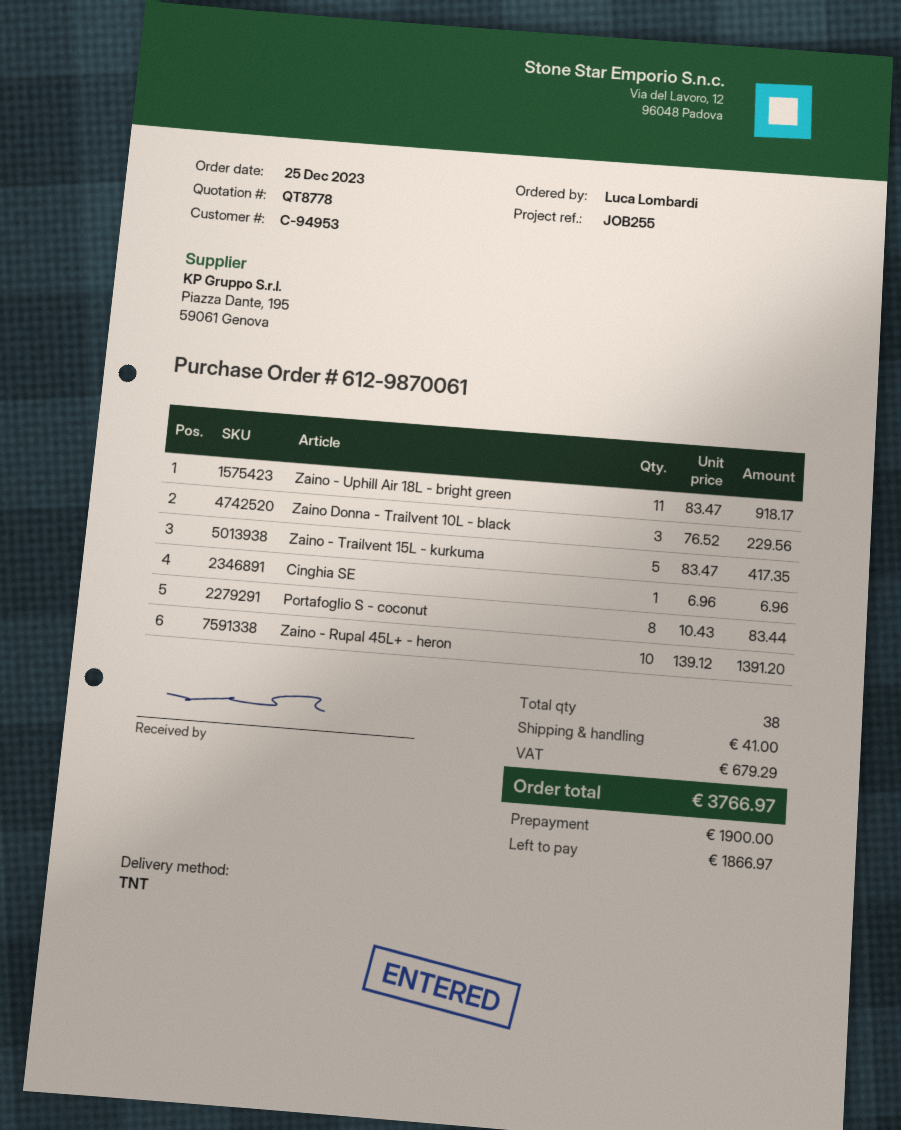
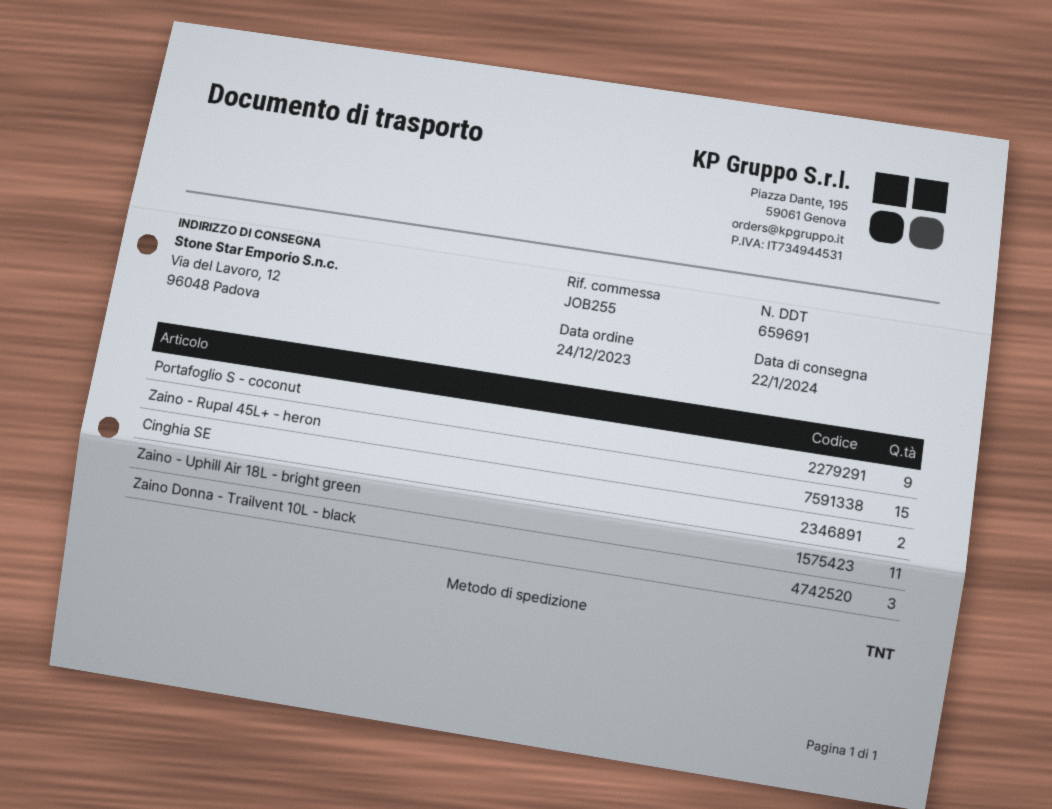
order date: 2023-12-25 -> 2023-12-24
Zaino - Trailvent 15L - kurkuma: 5 -> none
Cinghia SE: 1 -> 2
Portafoglio S - coconut: 8 -> 9
Zaino - Rupal 45L+ - heron: 10 -> 15

